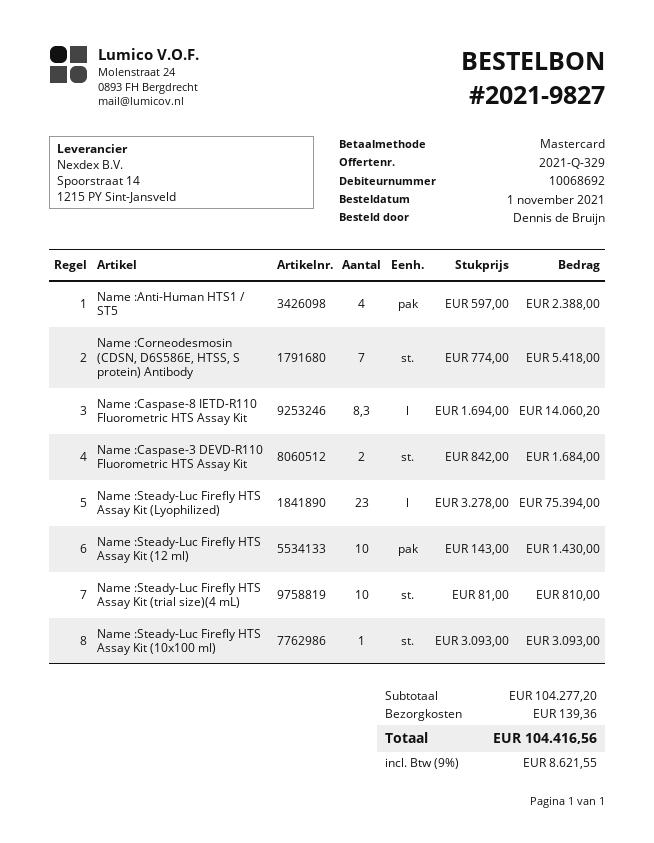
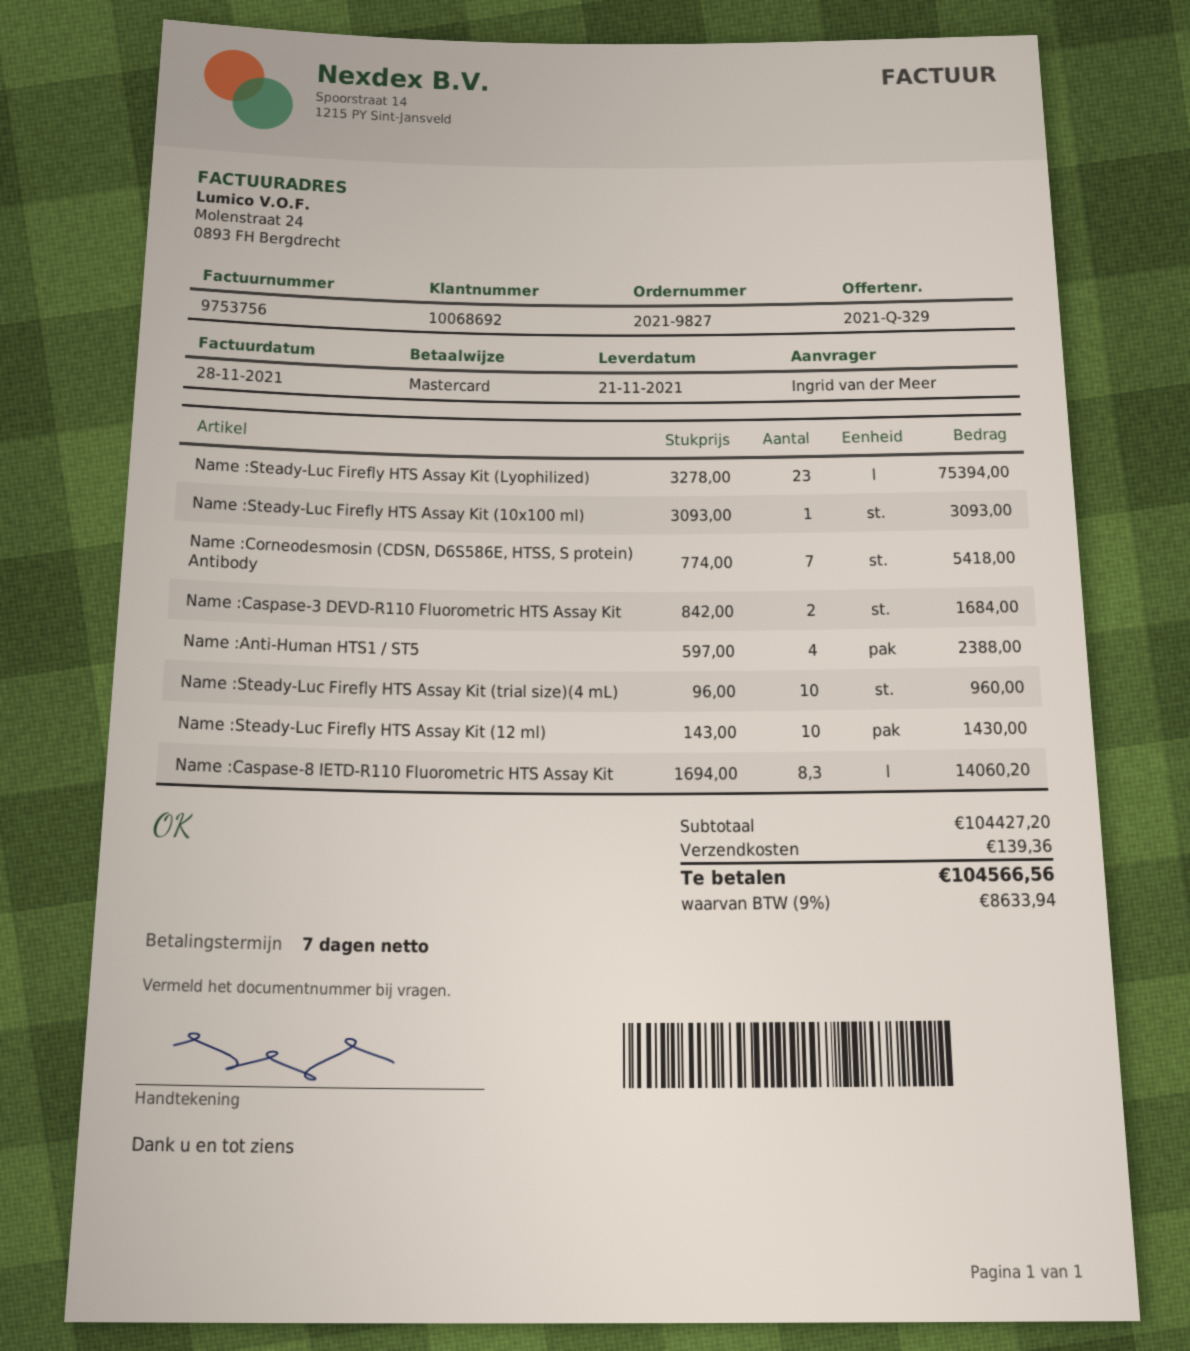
ordered by: Dennis de Bruijn -> Ingrid van der Meer
Name :Steady-Luc Firefly HTS Assay Kit (trial size)(4 mL): 10 x 81.00 = 810.00 -> 10 x 96.00 = 960.00
subtotal: 104277.20 -> 104427.20
tax: 9% = 8621.55 -> 9% = 8633.94
total: 104416.56 -> 104566.56

